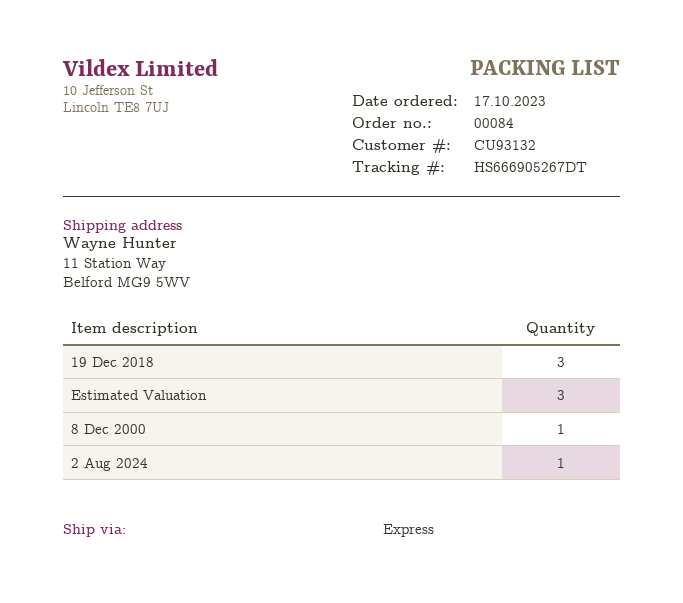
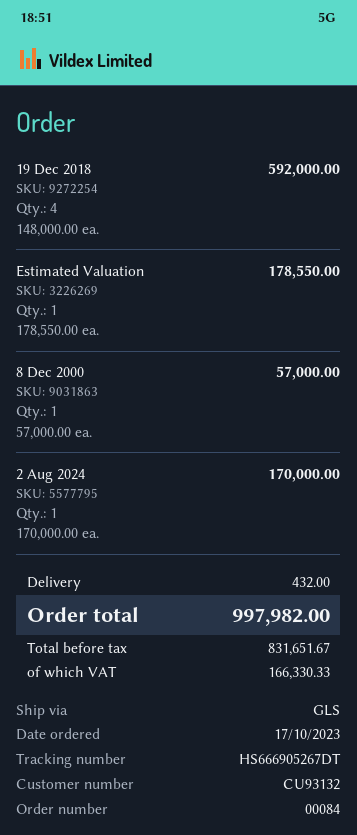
shipping method: express -> GLS
19 Dec 2018: 3 -> 4
Estimated Valuation: 3 -> 1

